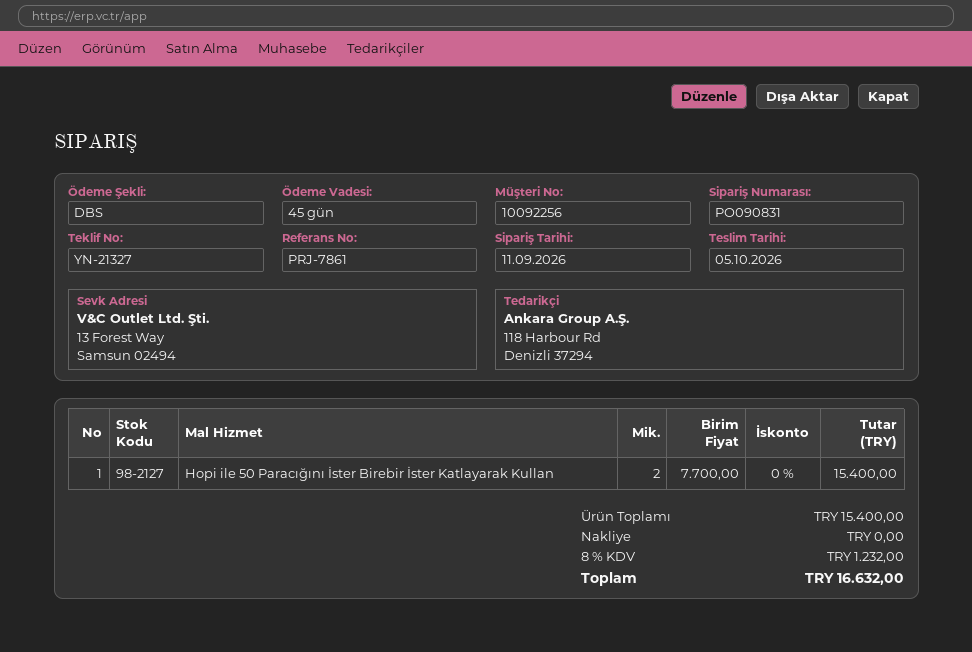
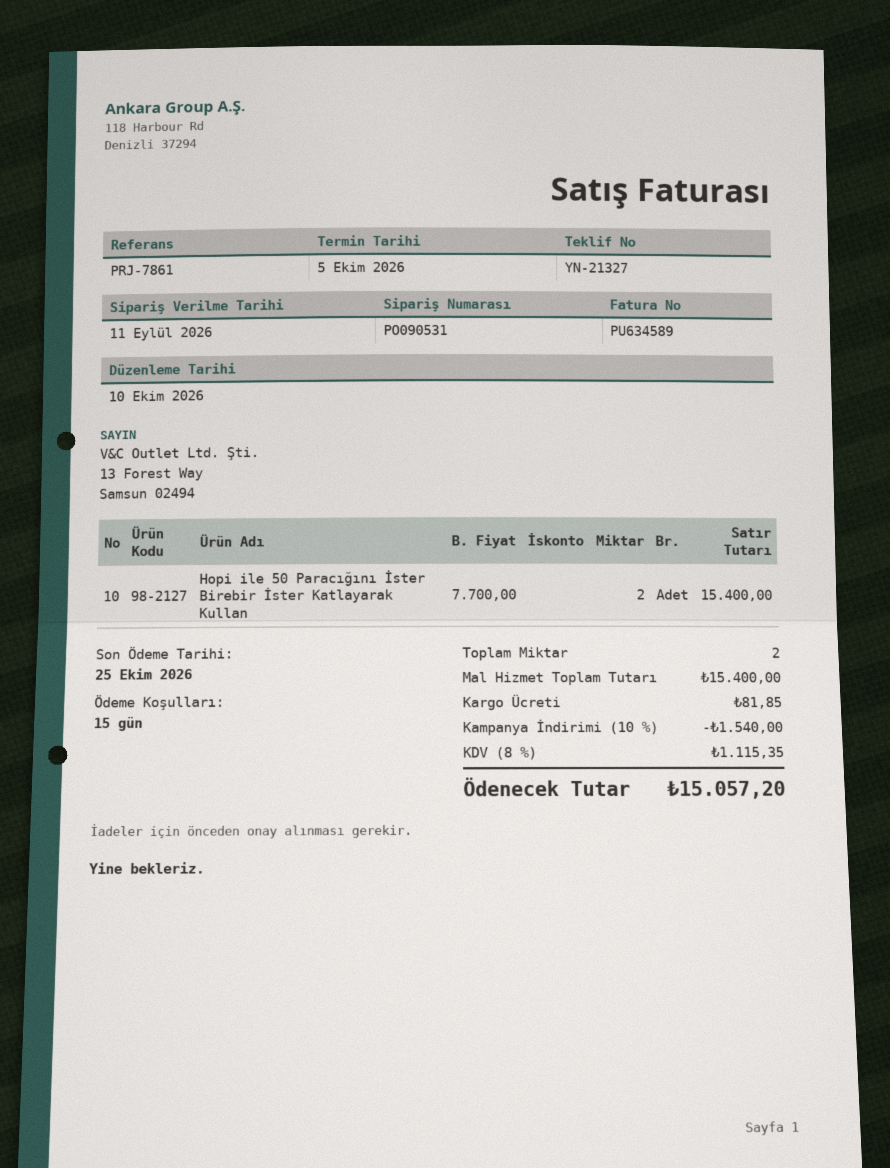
order number: PO090831 -> PO090531
payment terms: 45 days -> 15 days
discount: none -> 10% = 1540.00
shipping: 0.00 -> 81.85
tax: 8% = 1232.00 -> 8% = 1115.35
total: 16632.00 -> 15057.20

